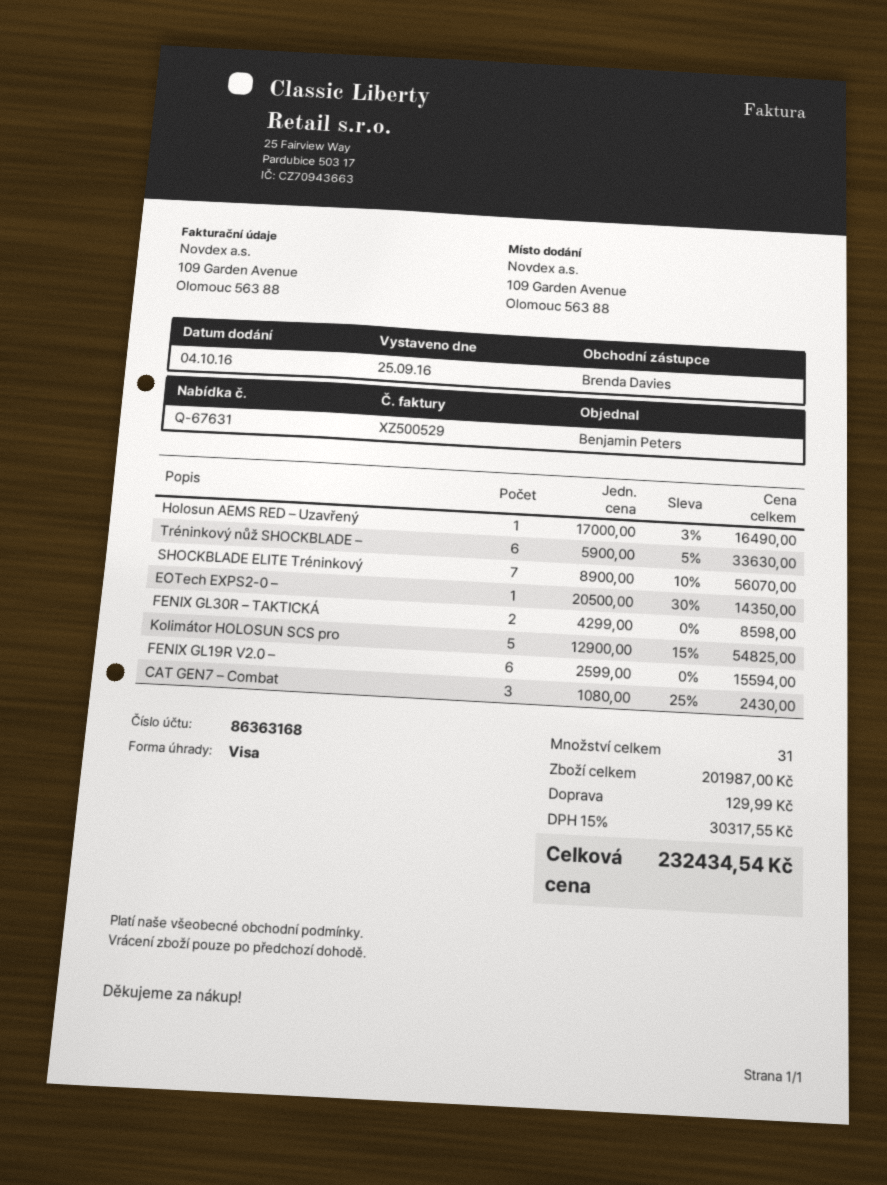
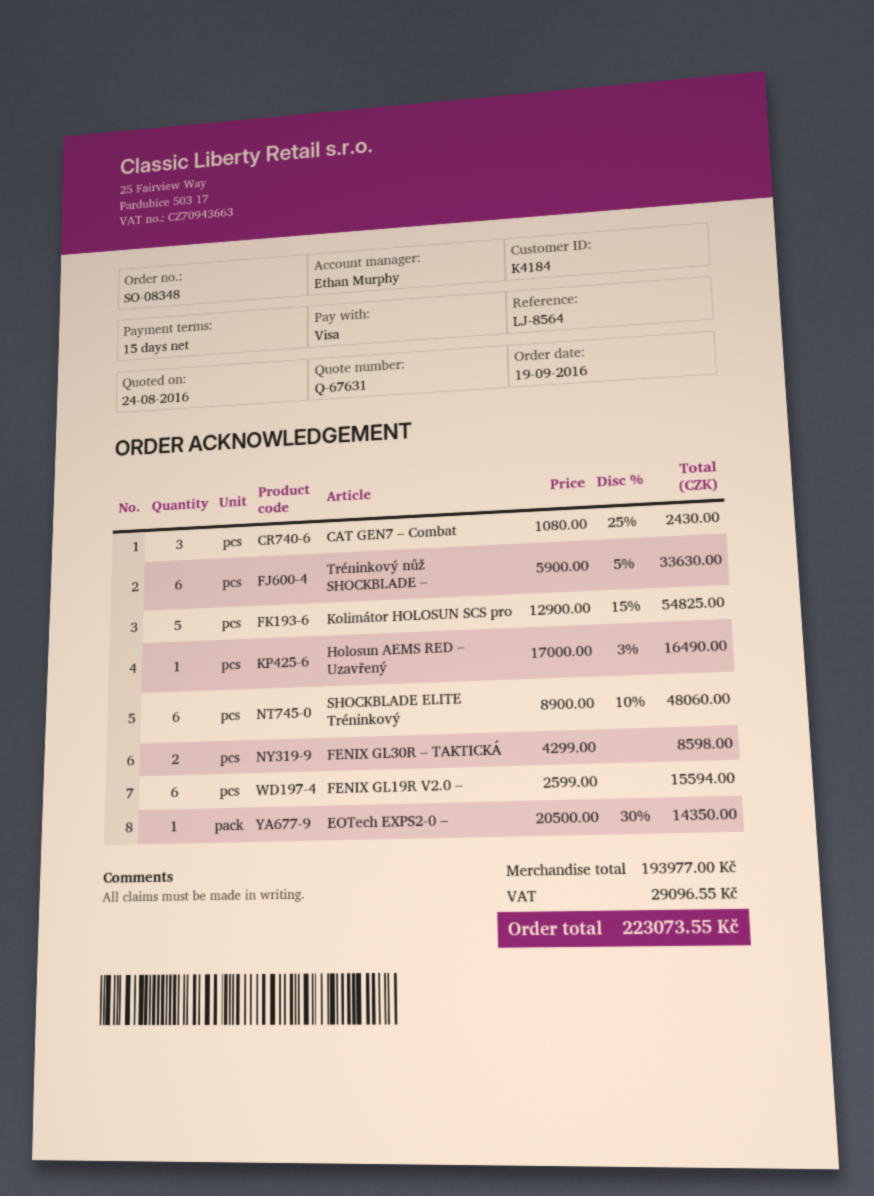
sales rep: Brenda Davies -> Ethan Murphy
SHOCKBLADE ELITE Tréninkový: 7 x 8900.00 - 10% = 56070.00 -> 6 x 8900.00 - 10% = 48060.00
subtotal: 201987.00 -> 193977.00
shipping: 129.99 -> none
tax: 30317.55 -> 29096.55
total: 232434.54 -> 223073.55

